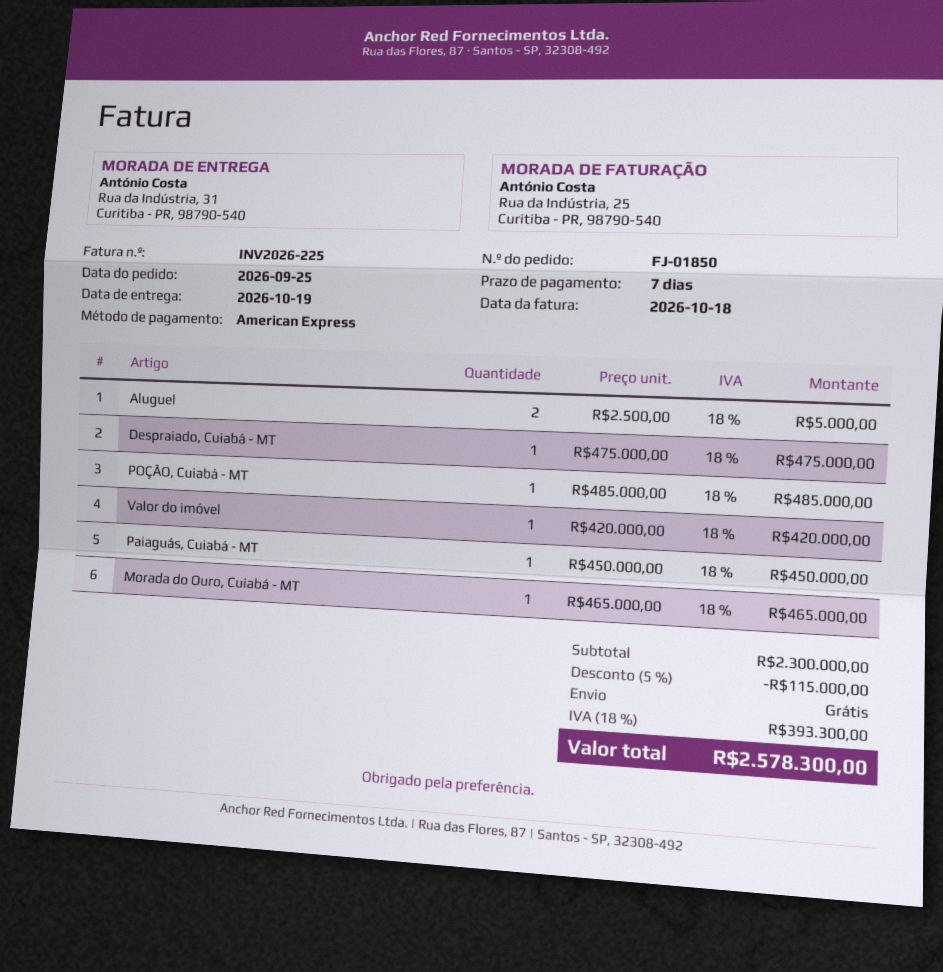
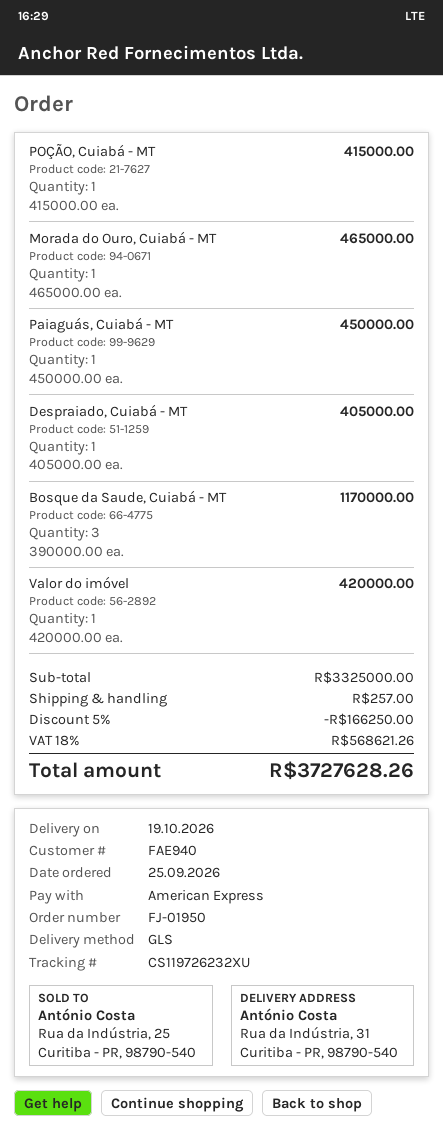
order number: FJ-01850 -> FJ-01950
Aluguel: 2 x 2500.00 = 5000.00 -> none
Despraiado, Cuiabá - MT: 1 x 475000.00 = 475000.00 -> 1 x 405000.00 = 405000.00
POÇÃO, Cuiabá - MT: 1 x 485000.00 = 485000.00 -> 1 x 415000.00 = 415000.00
Bosque da Saude, Cuiabá - MT: none -> 3 x 390000.00 = 1170000.00
subtotal: 2300000.00 -> 3325000.00
discount: 5% = 115000.00 -> 5% = 166250.00
shipping: 0.00 -> 257.00
tax: 18% = 393300.00 -> 18% = 568621.26
total: 2578300.00 -> 3727628.26

